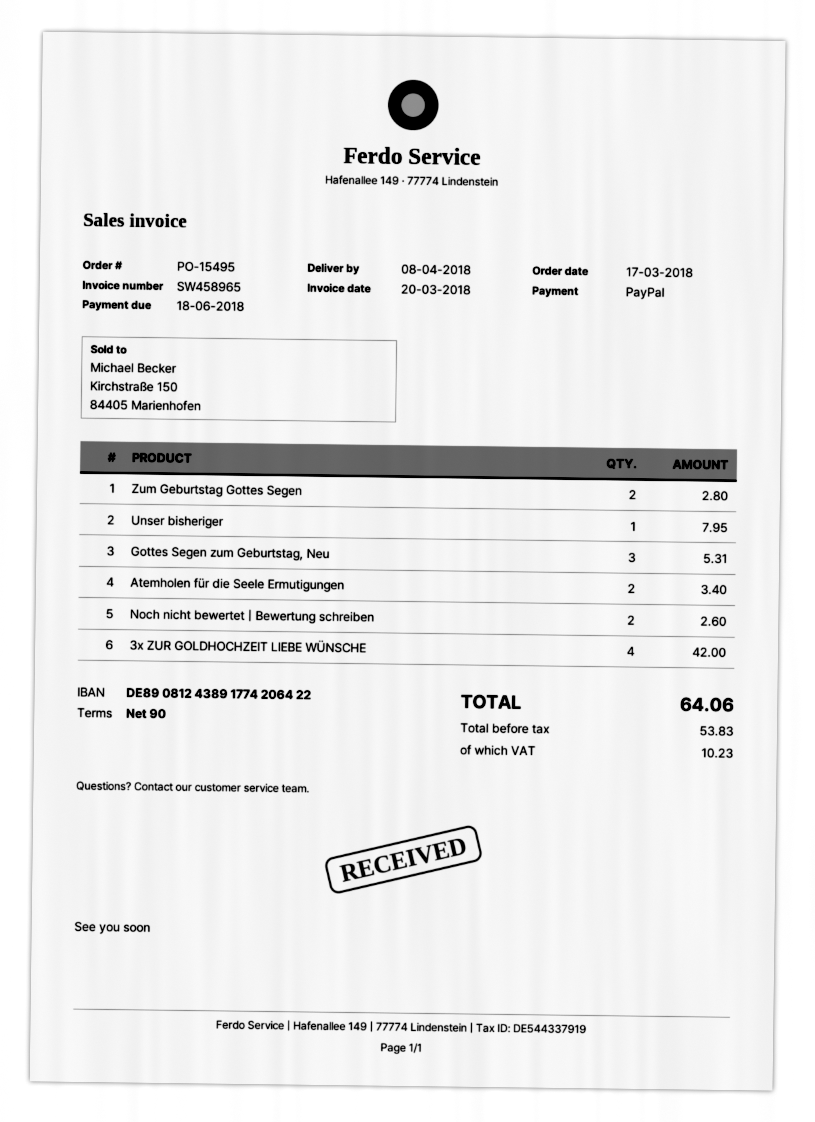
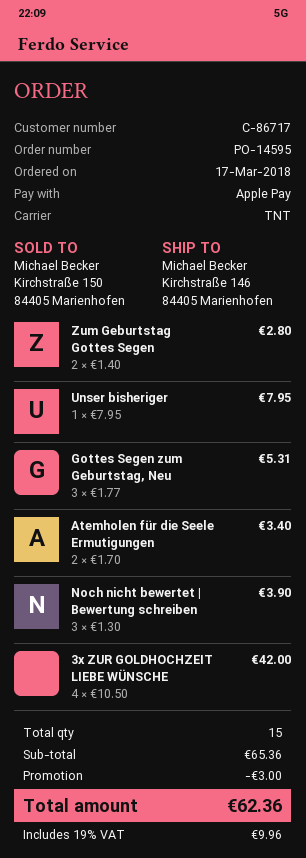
order number: PO-15495 -> PO-14595
payment method: PayPal -> Apple Pay
Noch nicht bewertet | Bewertung schreiben: 2 for 2.60 -> 3 for 3.90
discount: none -> 3.00
tax: 10.23 -> 9.96
total: 64.06 -> 62.36

